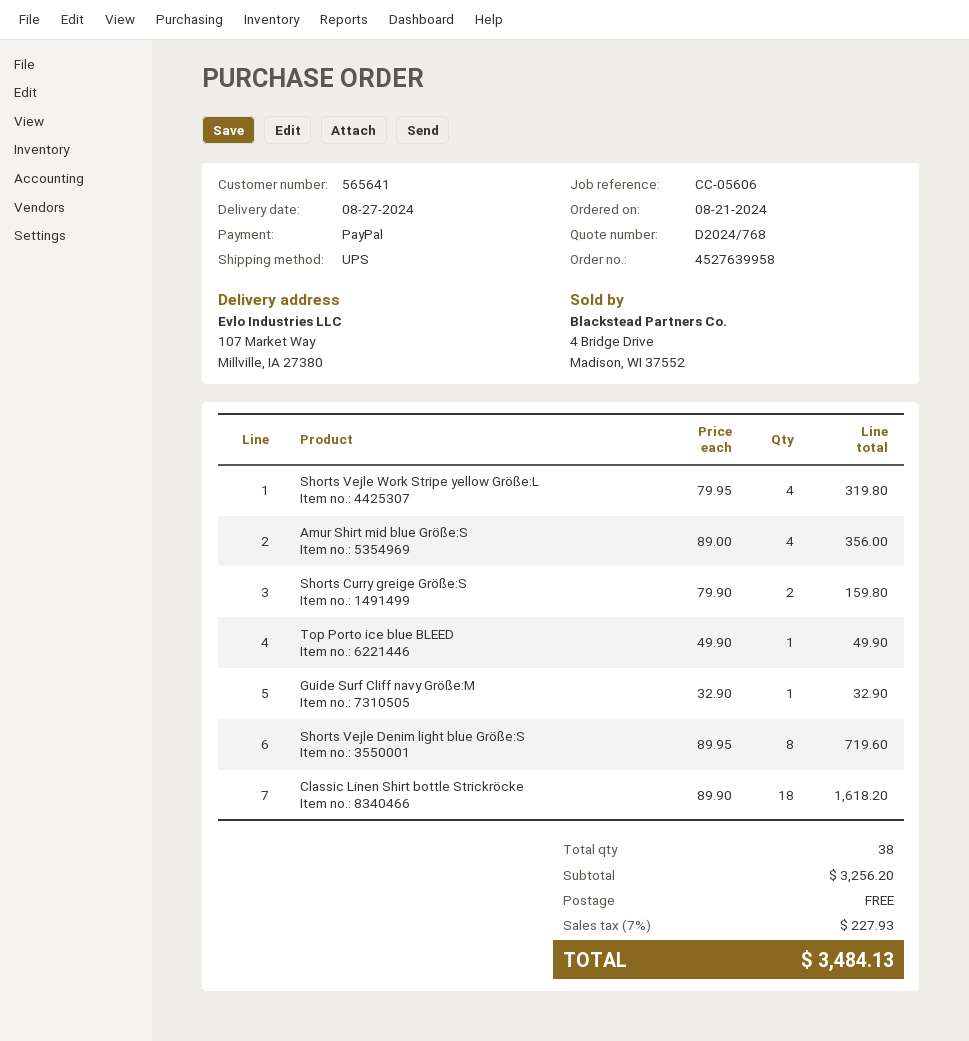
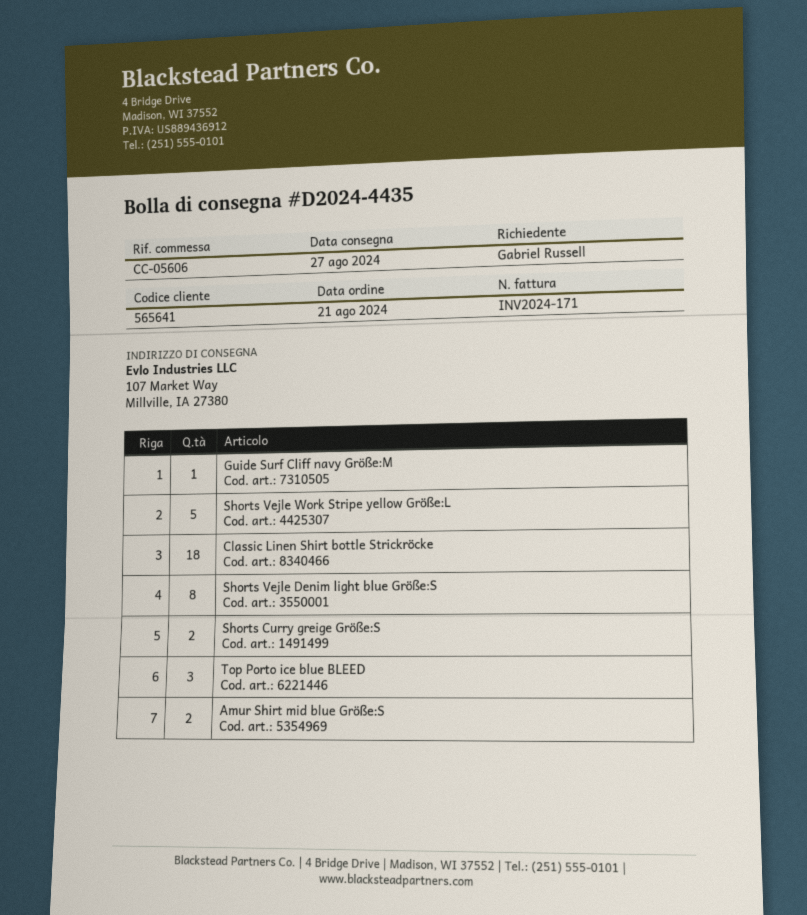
Shorts Vejle Work Stripe yellow Größe:L: 4 -> 5
Amur Shirt mid blue Größe:S: 4 -> 2
Top Porto ice blue BLEED: 1 -> 3

